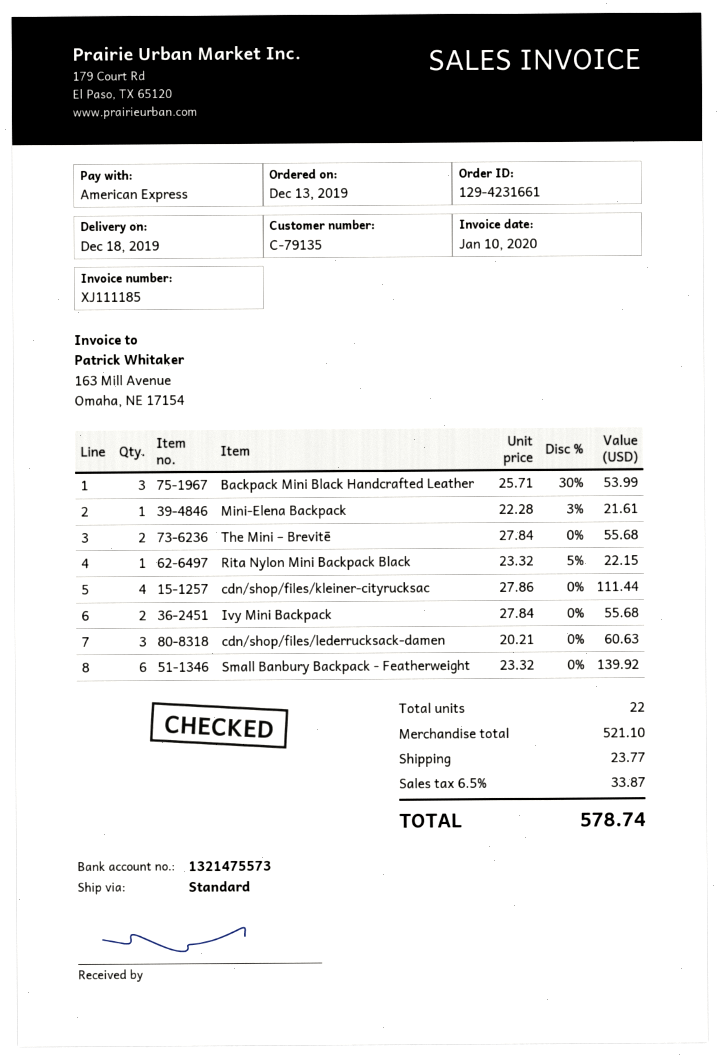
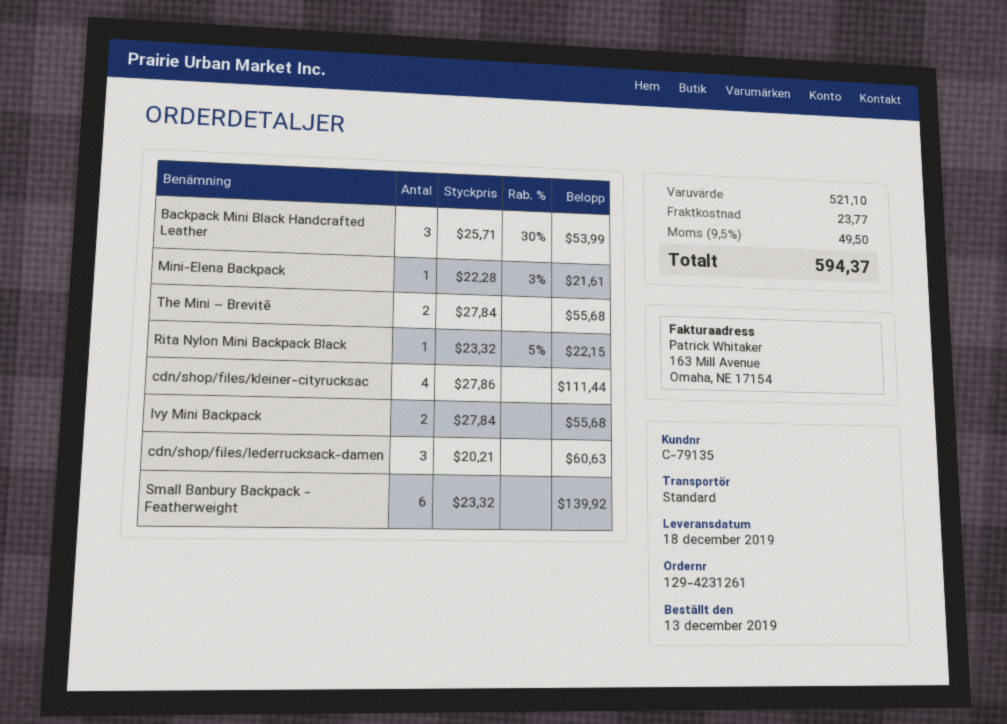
order number: 129-4231661 -> 129-4231261
tax: 6.5% = 33.87 -> 9.5% = 49.50
total: 578.74 -> 594.37

